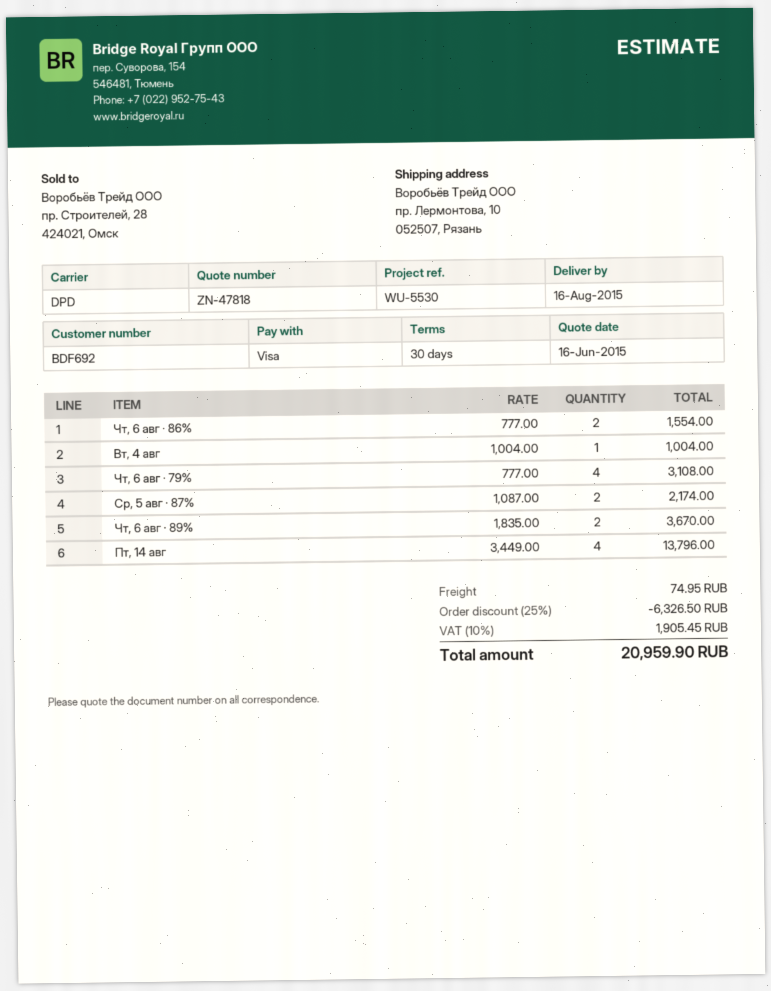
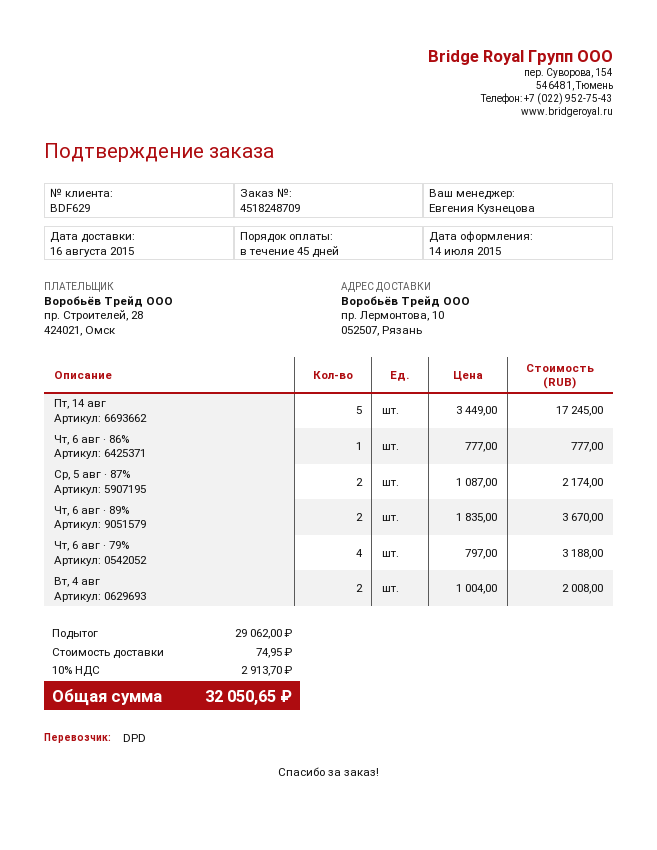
payment terms: 30 days -> 45 days
customer number: BDF692 -> BDF629
Чт, 6 авг · 86%: 2 x 777.00 = 1554.00 -> 1 x 777.00 = 777.00
Вт, 4 авг: 1 x 1004.00 = 1004.00 -> 2 x 1004.00 = 2008.00
Чт, 6 авг · 79%: 4 x 777.00 = 3108.00 -> 4 x 797.00 = 3188.00
Пт, 14 авг: 4 x 3449.00 = 13796.00 -> 5 x 3449.00 = 17245.00
discount: 25% = 6326.50 -> none
tax: 10% = 1905.45 -> 10% = 2913.70
total: 20959.90 -> 32050.65

